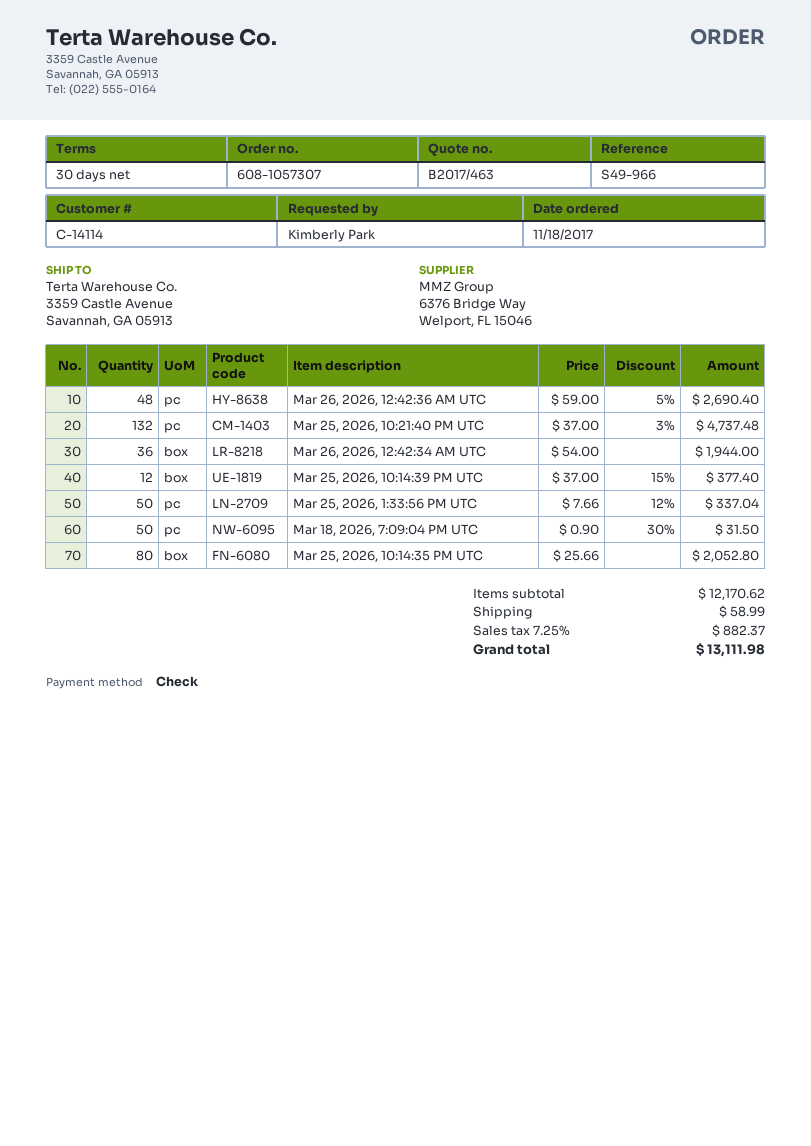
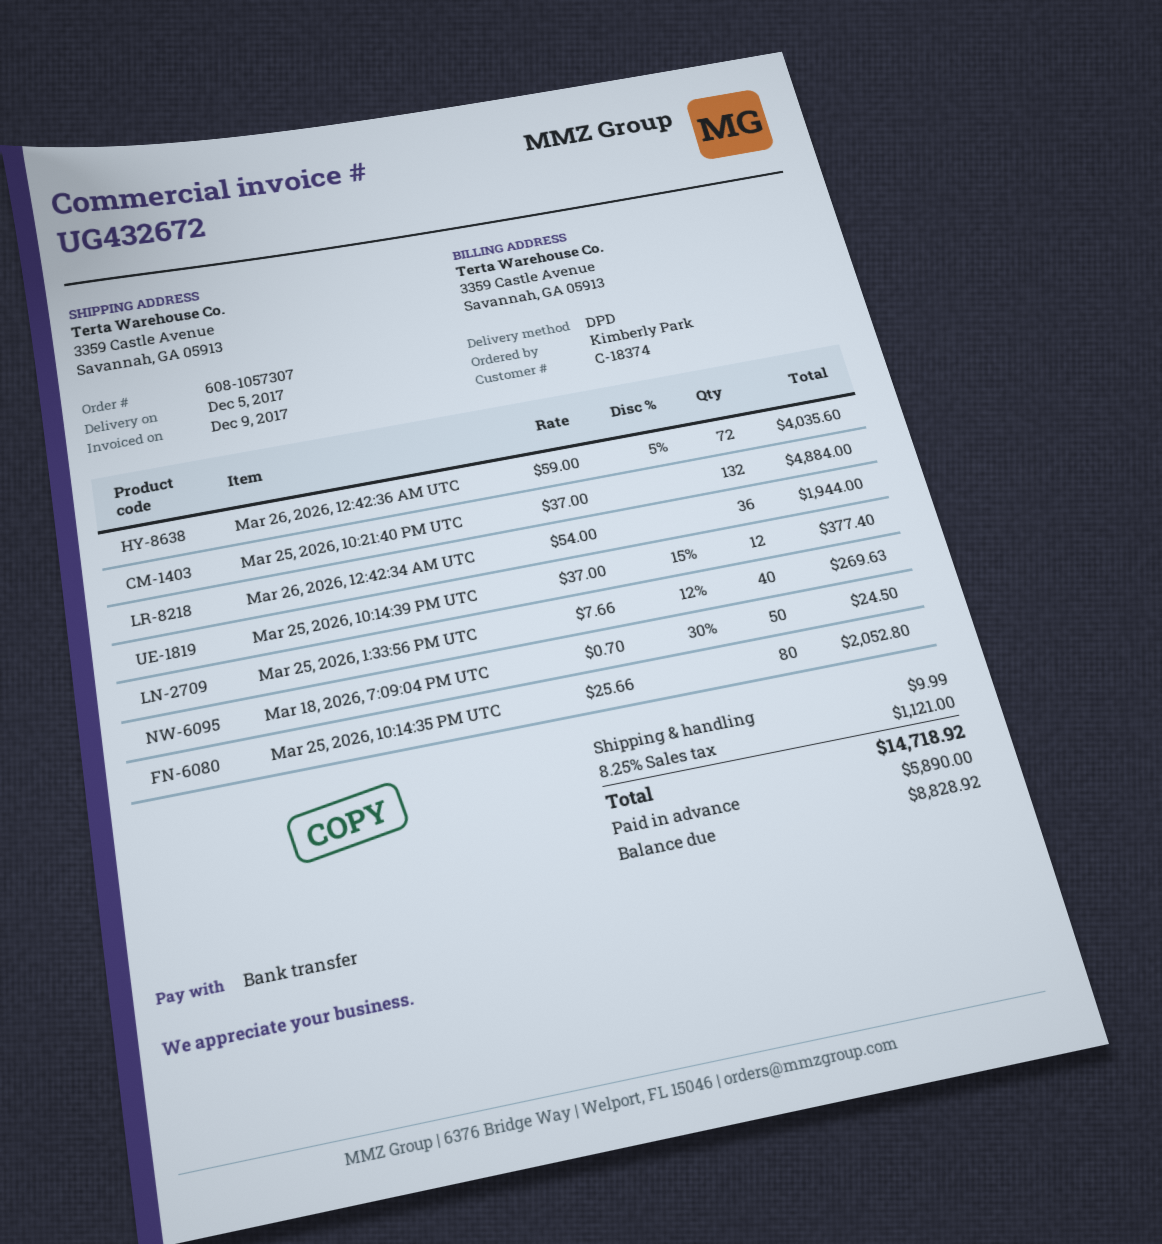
customer number: C-14114 -> C-18374
payment method: cheque -> bank transfer
Mar 26, 2026, 12:42:36 AM UTC: 48 x 59.00 - 5% = 2690.40 -> 72 x 59.00 - 5% = 4035.60
Mar 25, 2026, 10:21:40 PM UTC: 132 x 37.00 - 3% = 4737.48 -> 132 x 37.00 = 4884.00
Mar 25, 2026, 1:33:56 PM UTC: 50 x 7.66 - 12% = 337.04 -> 40 x 7.66 - 12% = 269.63
Mar 18, 2026, 7:09:04 PM UTC: 50 x 0.90 - 30% = 31.50 -> 50 x 0.70 - 30% = 24.50
shipping: 58.99 -> 9.99
tax: 7.25% = 882.37 -> 8.25% = 1121.00
total: 13111.98 -> 14718.92

